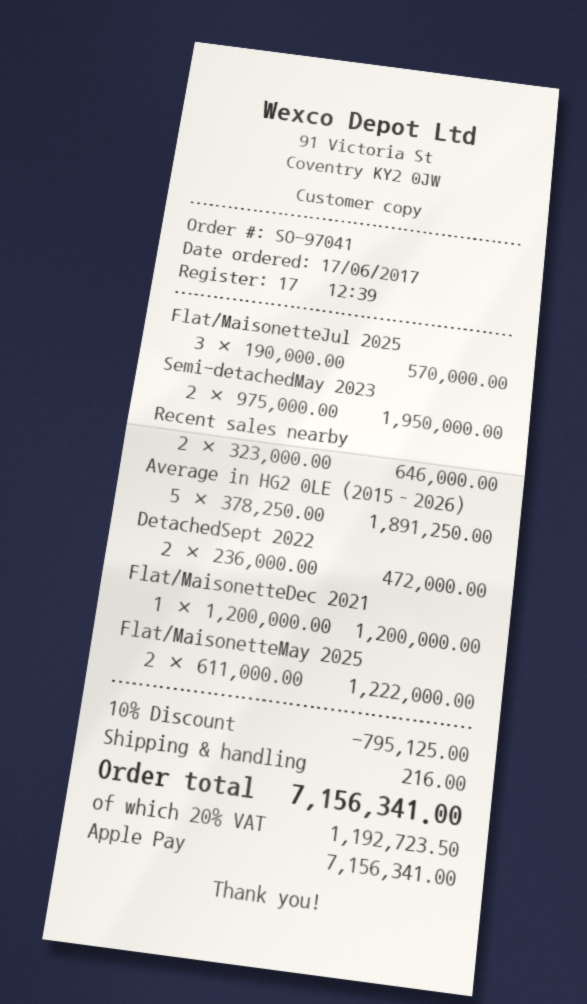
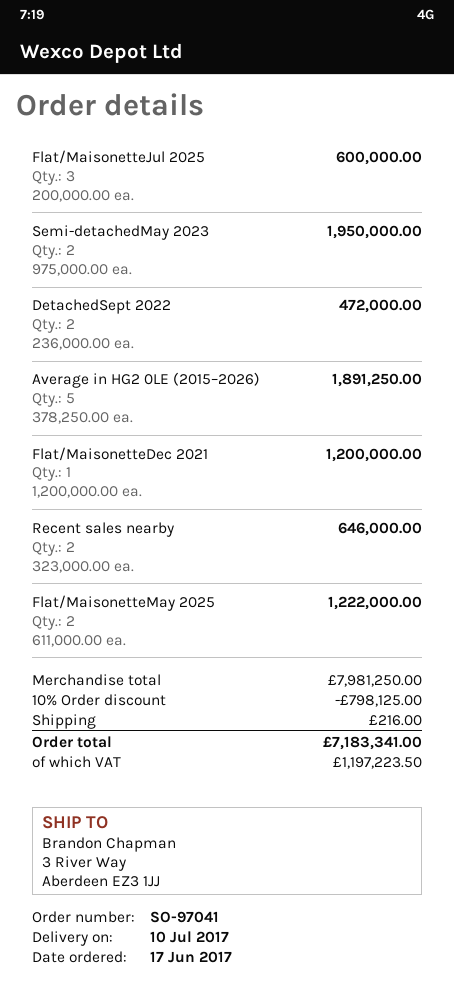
Flat/MaisonetteJul 2025: 3 x 190000.00 = 570000.00 -> 3 x 200000.00 = 600000.00
discount: 10% = 795125.00 -> 10% = 798125.00
tax: 1192723.50 -> 1197223.50
total: 7156341.00 -> 7183341.00

